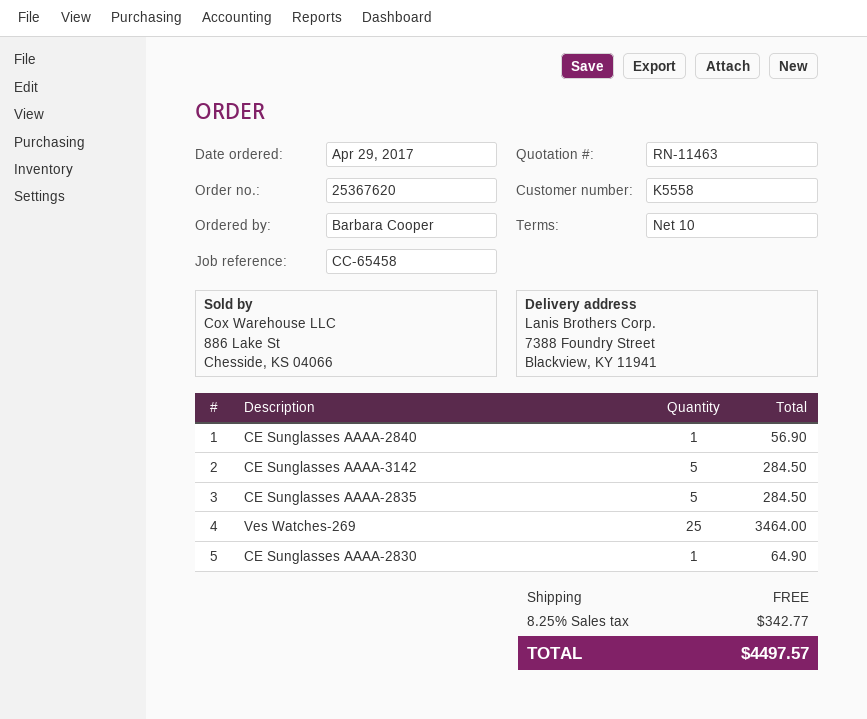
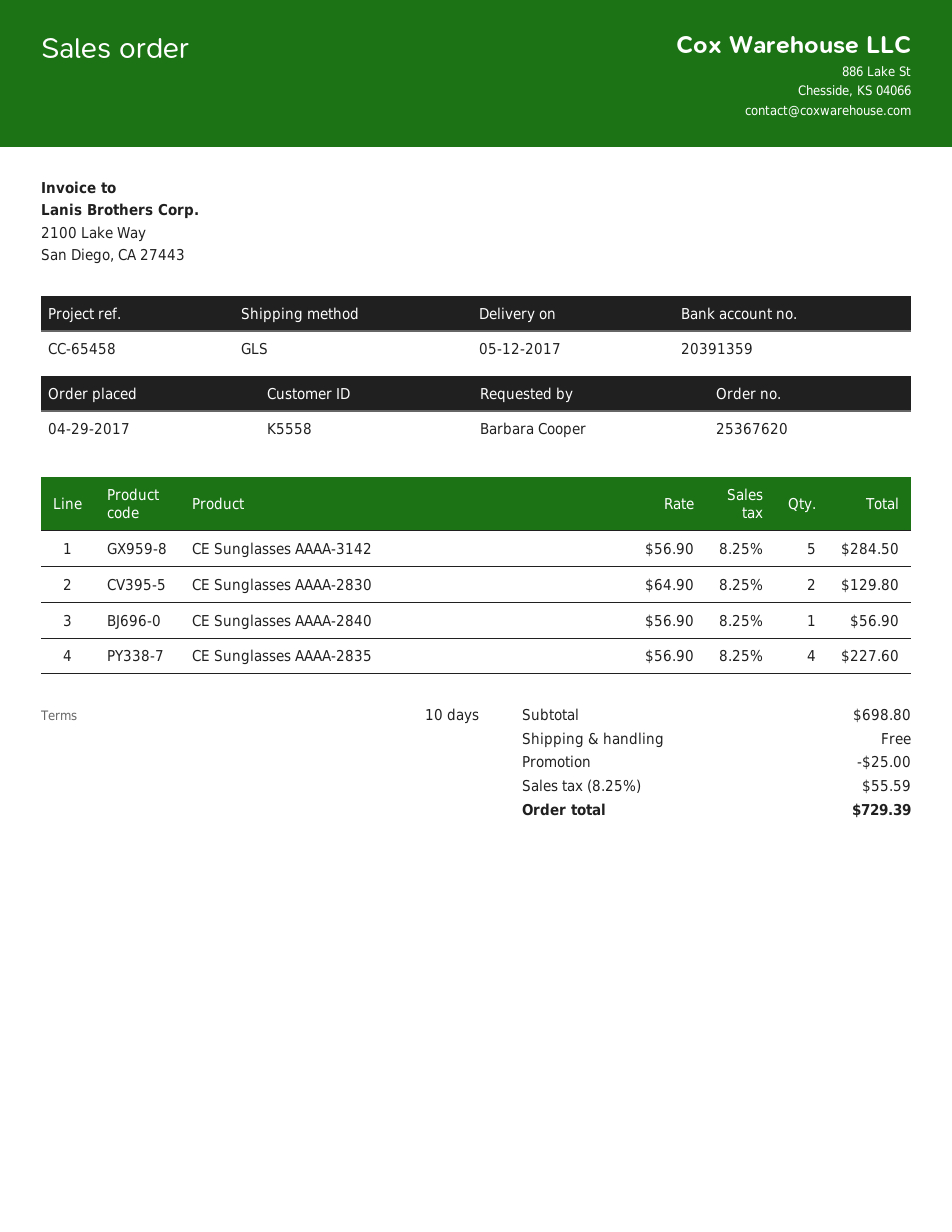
CE Sunglasses AAAA-2835: 5 for 284.50 -> 4 for 227.60
Ves Watches-269: 25 for 3464.00 -> none
CE Sunglasses AAAA-2830: 1 for 64.90 -> 2 for 129.80
discount: none -> 25.00
tax: 8.25% = 342.77 -> 8.25% = 55.59
total: 4497.57 -> 729.39

